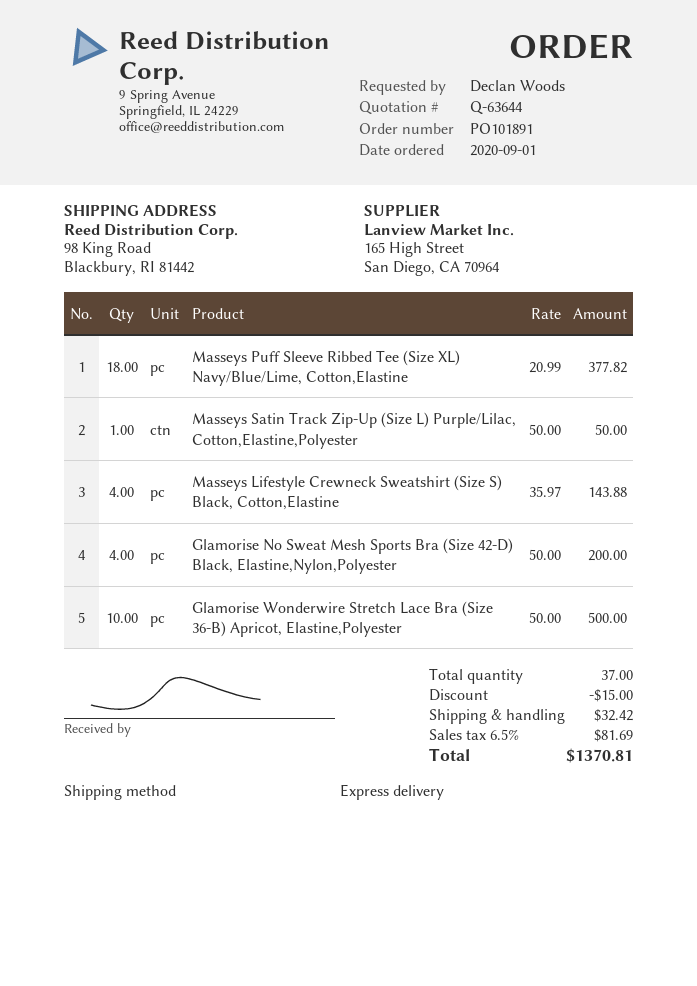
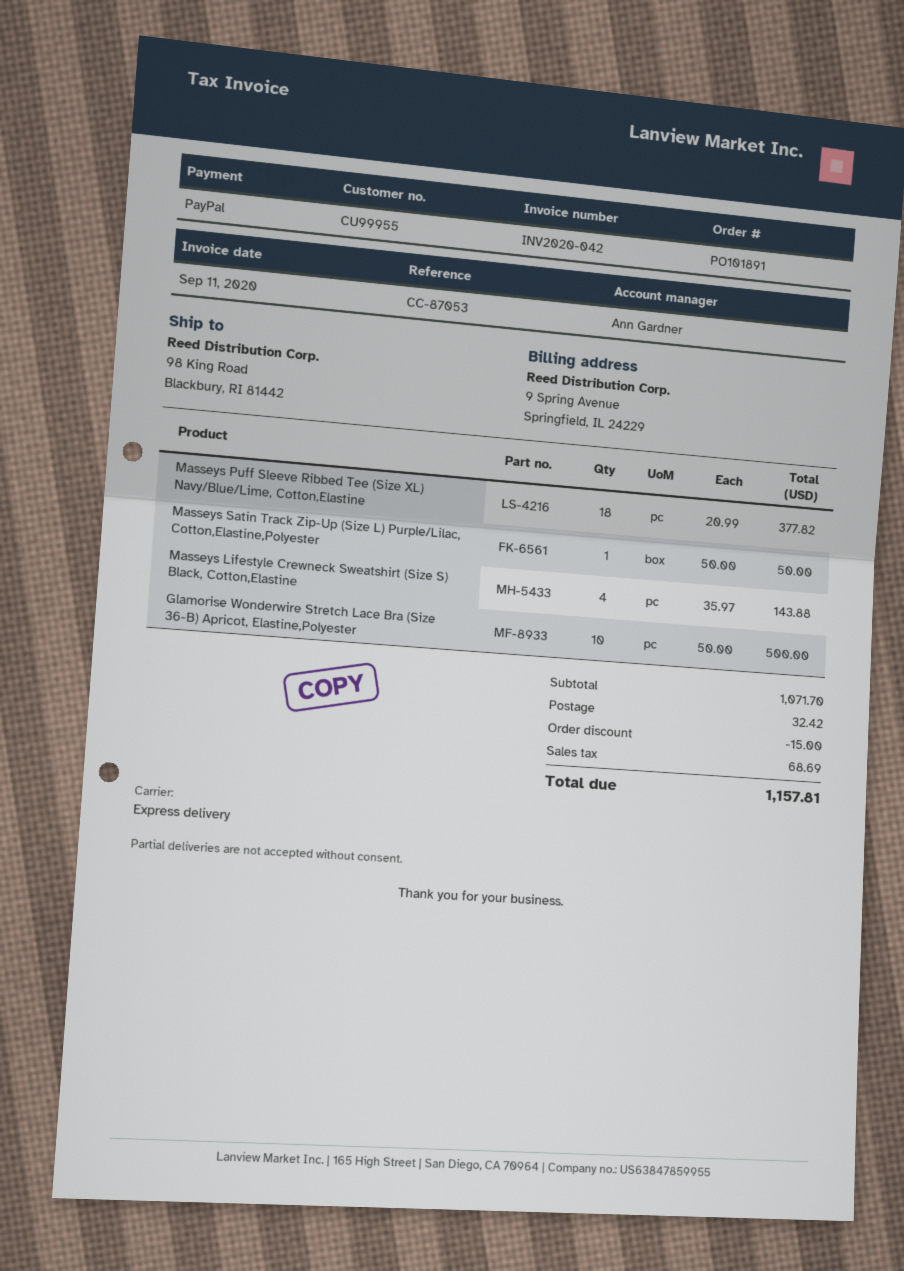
Glamorise No Sweat Mesh Sports Bra (Size 42-D) Black, Elastine,Nylon,Polyester: 4 x 50.00 = 200.00 -> none
tax: 81.69 -> 68.69
total: 1370.81 -> 1157.81

